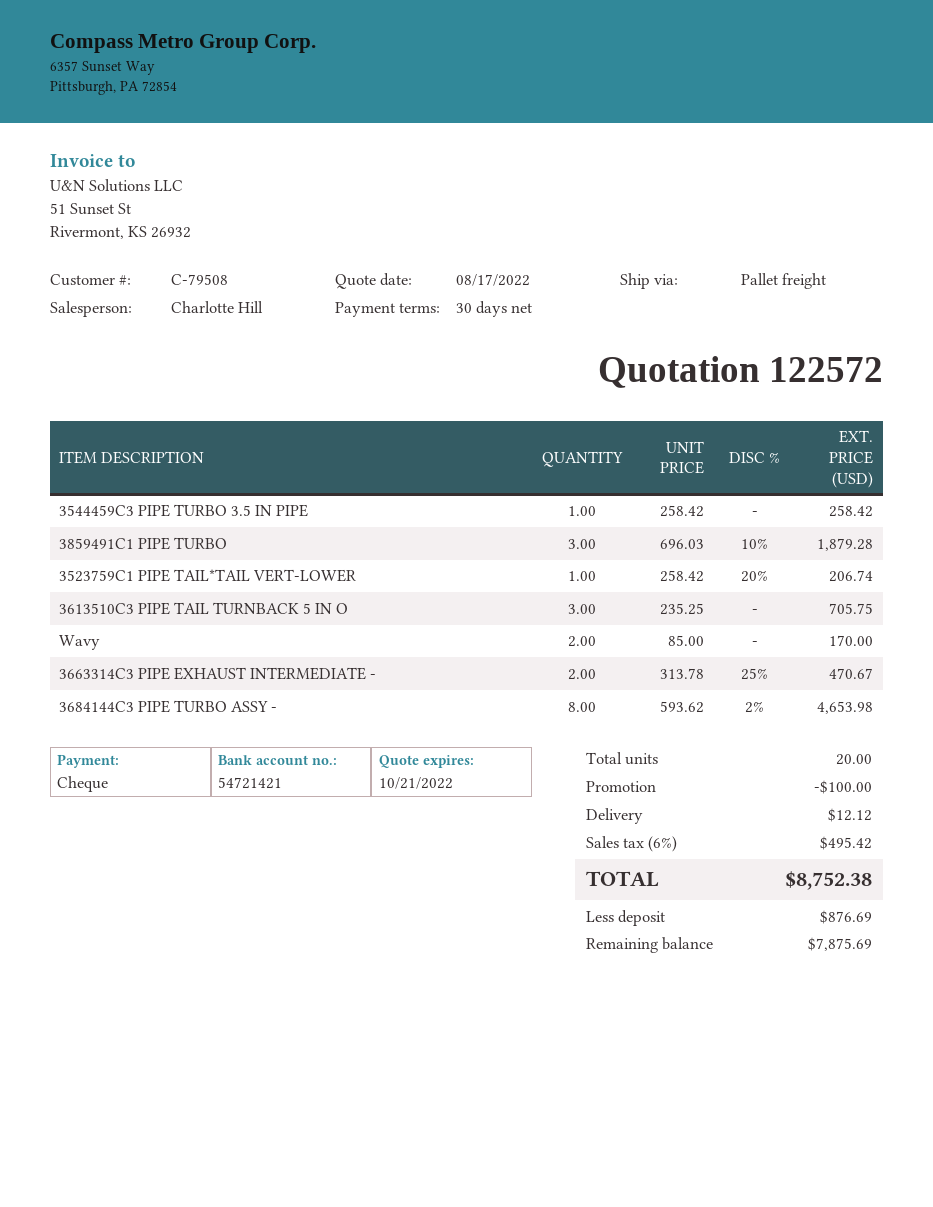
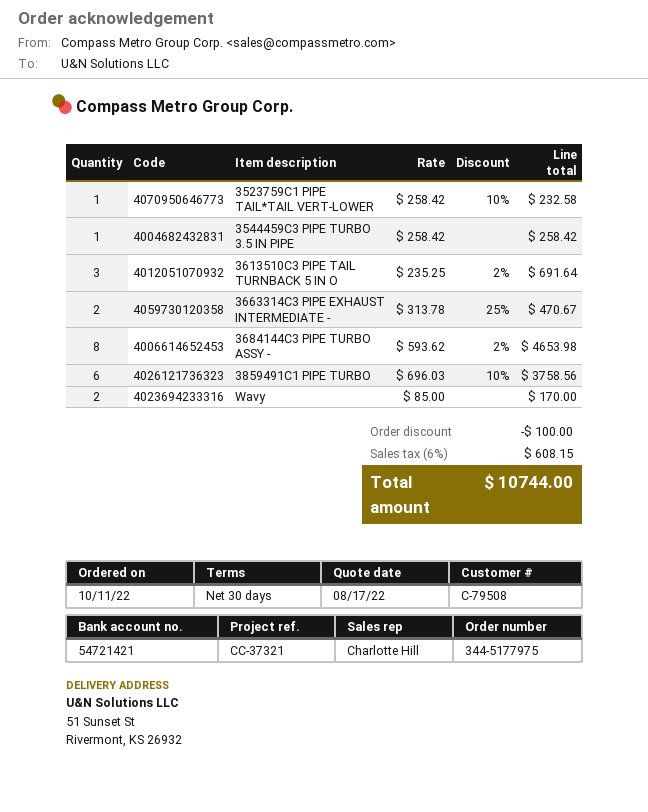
3859491C1 PIPE TURBO: 3 x 696.03 - 10% = 1879.28 -> 6 x 696.03 - 10% = 3758.56
3523759C1 PIPE TAIL*TAIL VERT-LOWER: 1 x 258.42 - 20% = 206.74 -> 1 x 258.42 - 10% = 232.58
3613510C3 PIPE TAIL TURNBACK 5 IN O: 3 x 235.25 = 705.75 -> 3 x 235.25 - 2% = 691.64
shipping: 12.12 -> none
tax: 6% = 495.42 -> 6% = 608.15
total: 8752.38 -> 10744.00

